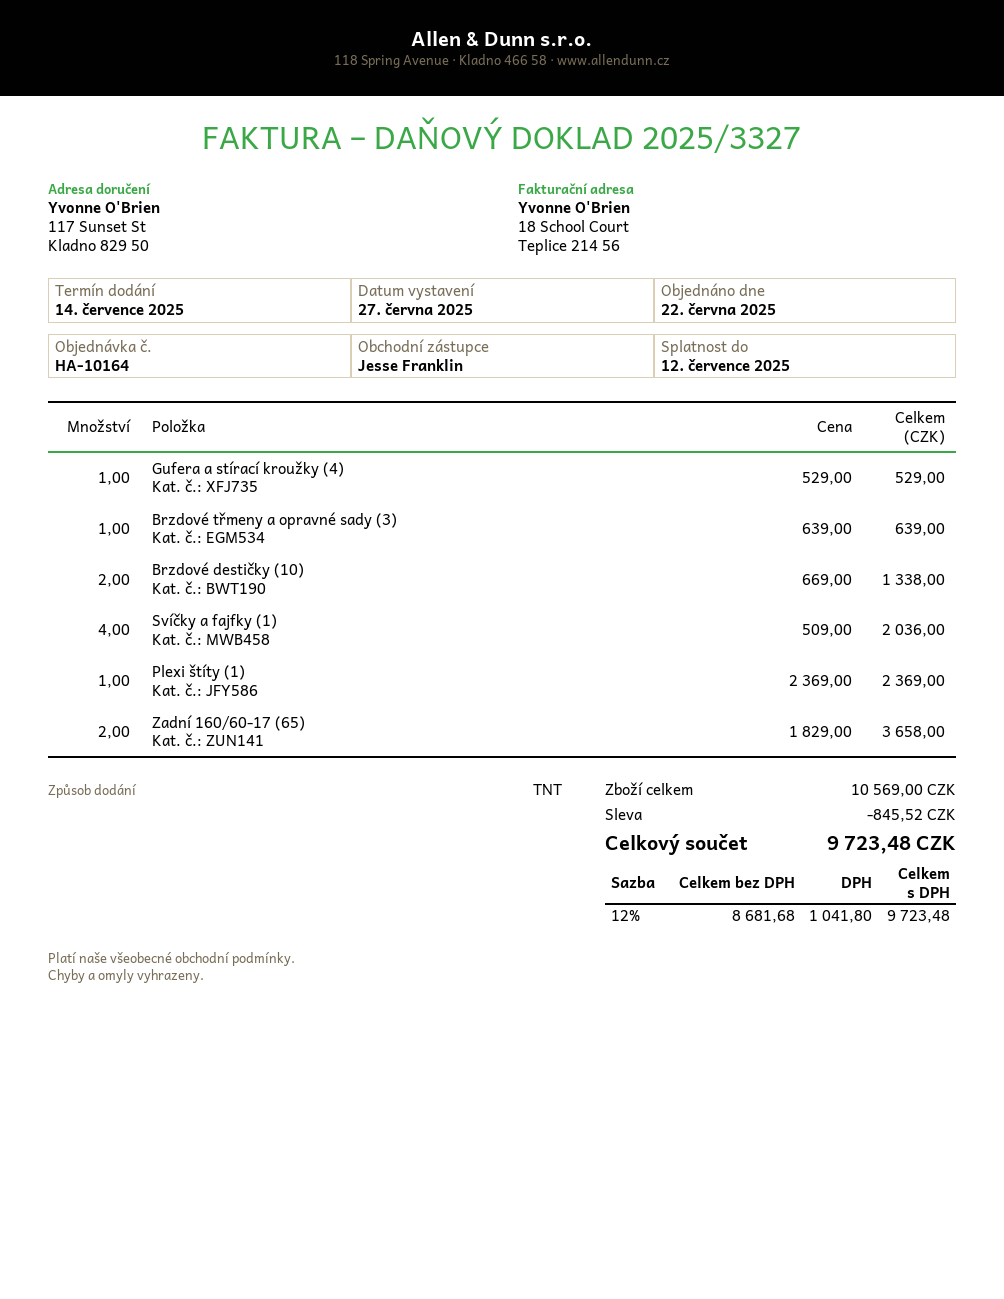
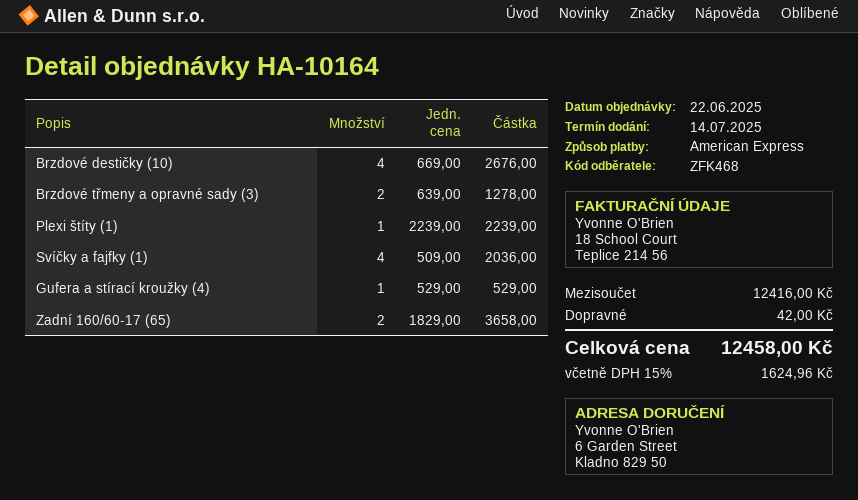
ship to: 117 Sunset St, Kladno 829 50 -> 6 Garden Street, Kladno 829 50
Brzdové třmeny a opravné sady (3): 1 x 639.00 = 639.00 -> 2 x 639.00 = 1278.00
Brzdové destičky (10): 2 x 669.00 = 1338.00 -> 4 x 669.00 = 2676.00
Plexi štíty (1): 1 x 2369.00 = 2369.00 -> 1 x 2239.00 = 2239.00
subtotal: 10569.00 -> 12416.00
discount: 845.52 -> none
shipping: none -> 42.00
tax: 12% = 1041.80 -> 15% = 1624.96
total: 9723.48 -> 12458.00

